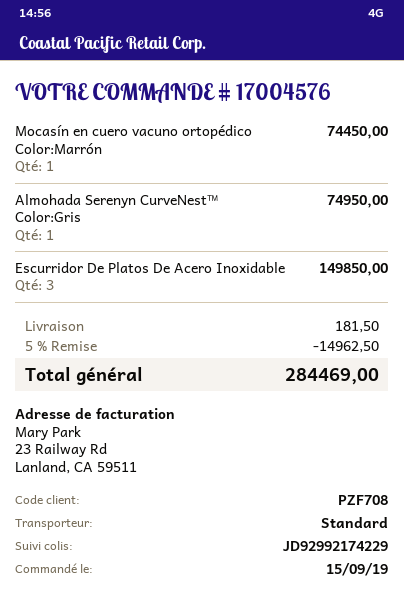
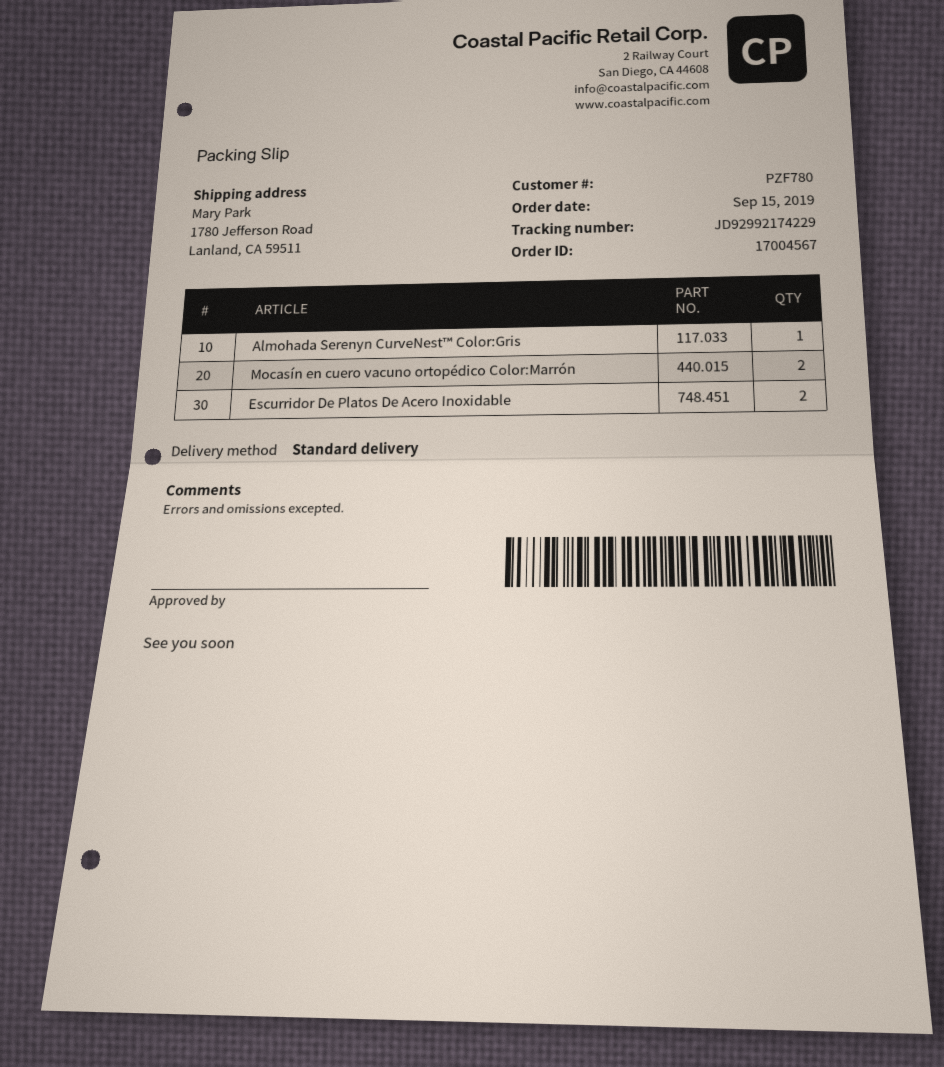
order number: 17004576 -> 17004567
customer number: PZF708 -> PZF780
Mocasín en cuero vacuno ortopédico Color:Marrón: 1 -> 2
Escurridor De Platos De Acero Inoxidable: 3 -> 2

